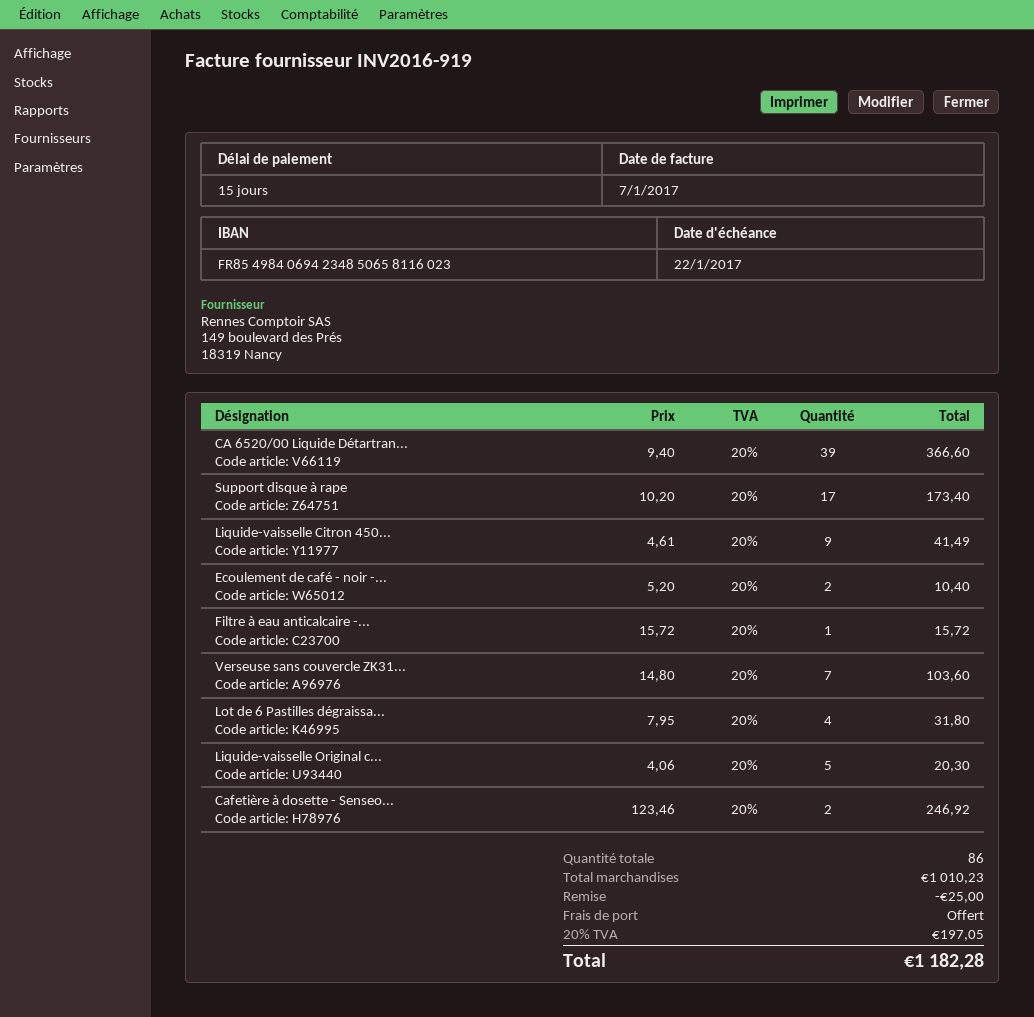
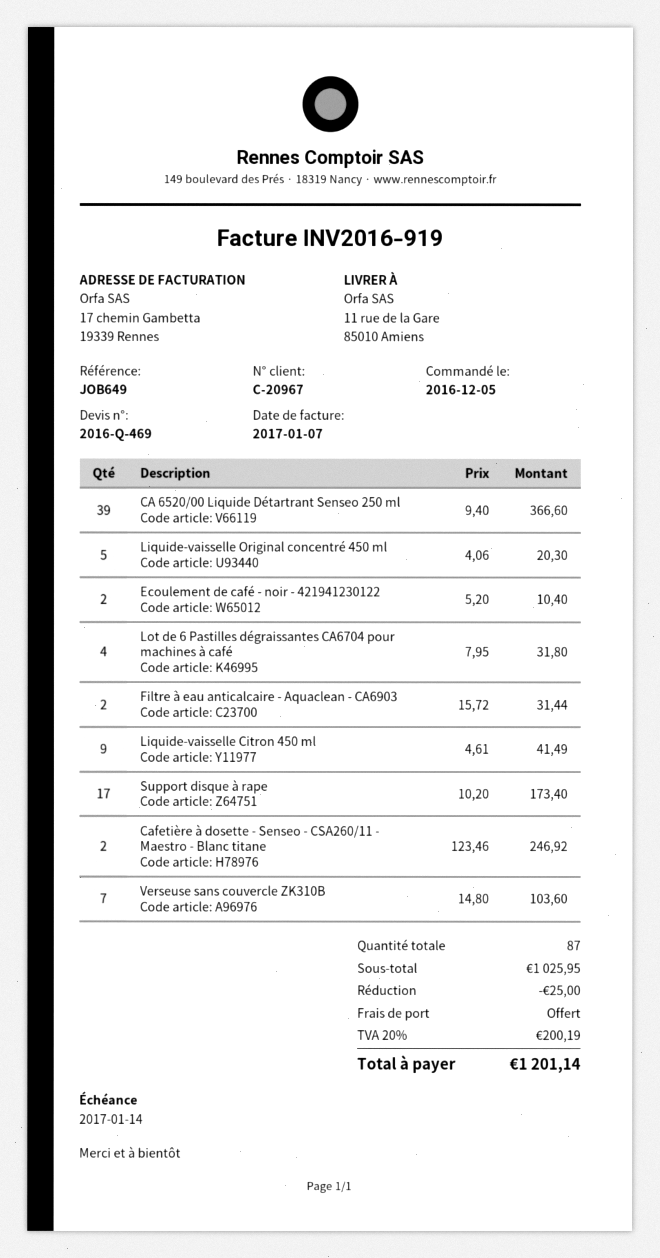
due date: 2017-01-22 -> 2017-01-14
Filtre à eau anticalcaire -...: 1 x 15.72 = 15.72 -> 2 x 15.72 = 31.44
total quantity: 86 -> 87
subtotal: 1010.23 -> 1025.95
tax: 20% = 197.05 -> 20% = 200.19
total: 1182.28 -> 1201.14

